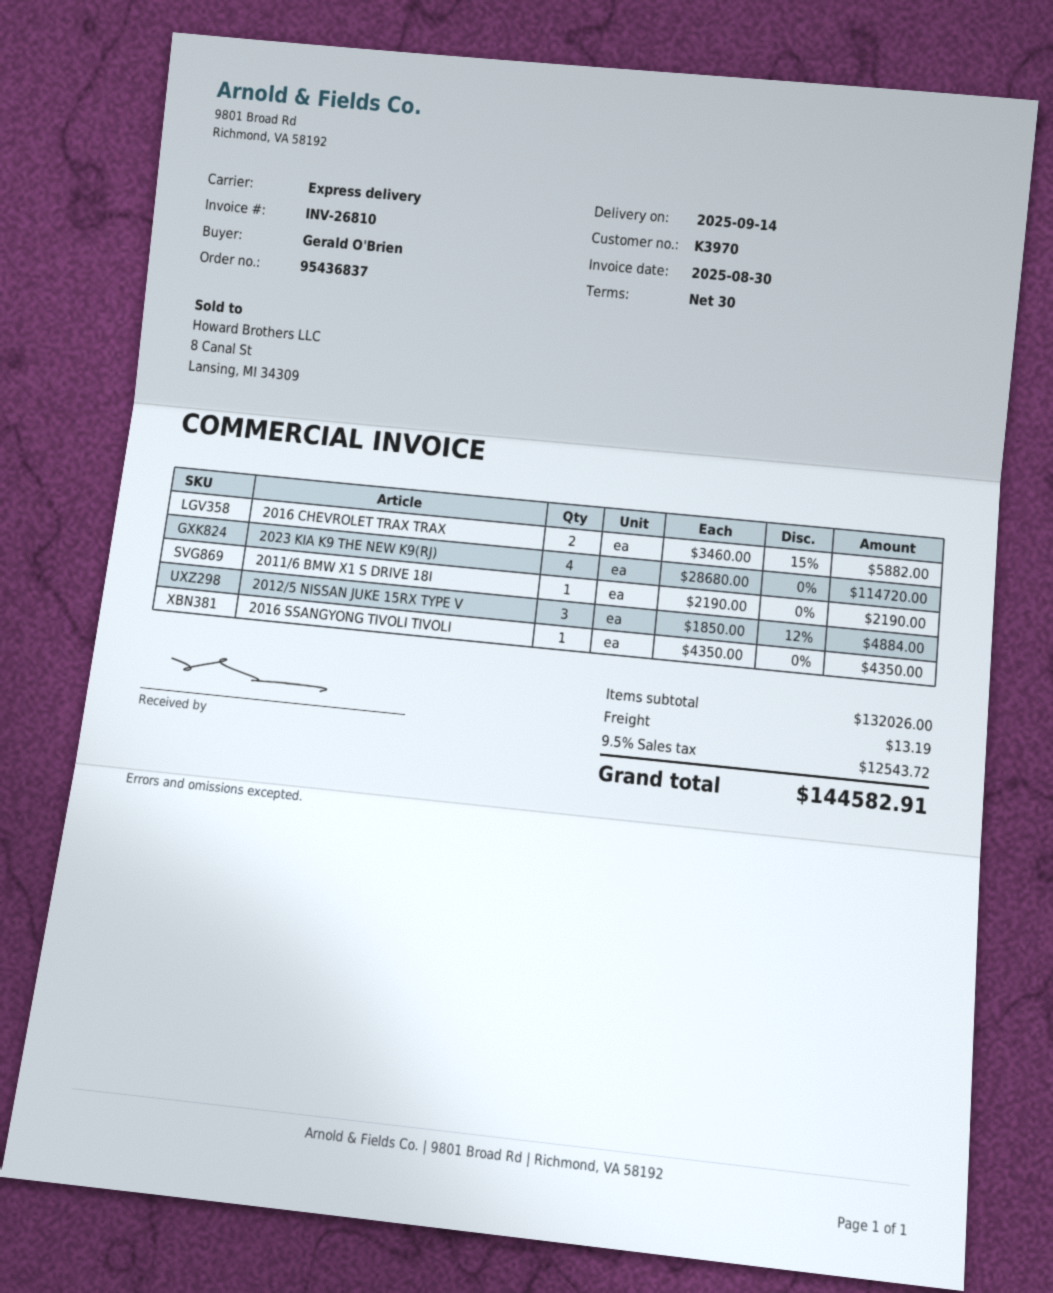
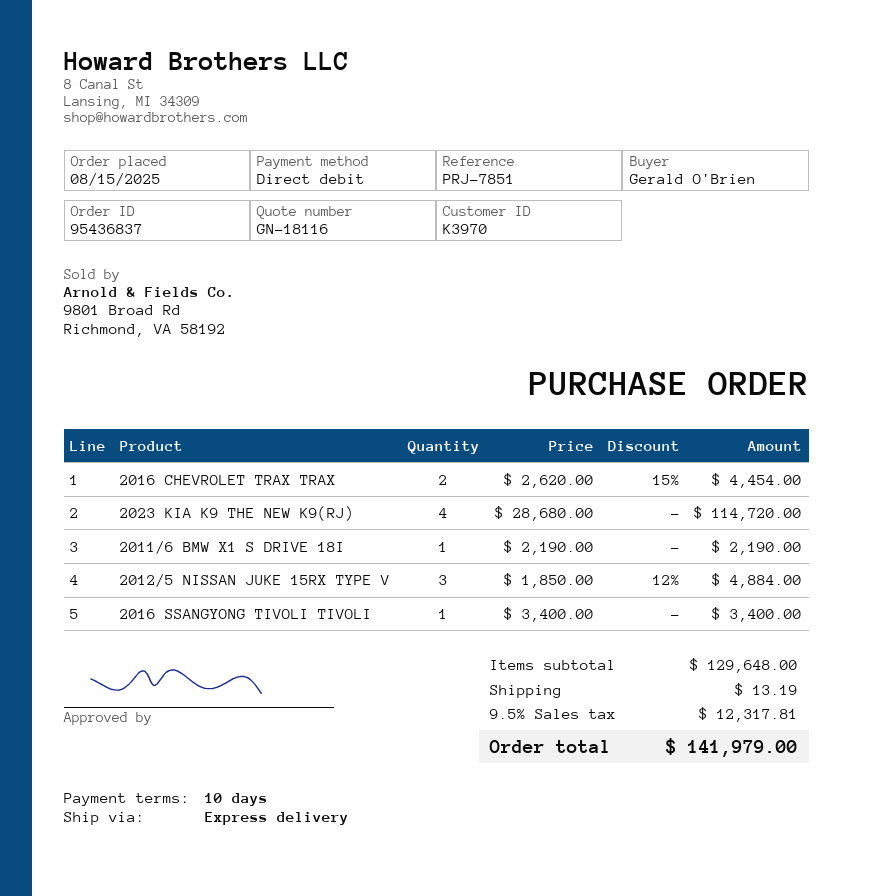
payment terms: 30 days -> 10 days
2016 CHEVROLET TRAX TRAX: 2 x 3460.00 - 15% = 5882.00 -> 2 x 2620.00 - 15% = 4454.00
2016 SSANGYONG TIVOLI TIVOLI: 1 x 4350.00 = 4350.00 -> 1 x 3400.00 = 3400.00
subtotal: 132026.00 -> 129648.00
tax: 9.5% = 12543.72 -> 9.5% = 12317.81
total: 144582.91 -> 141979.00

